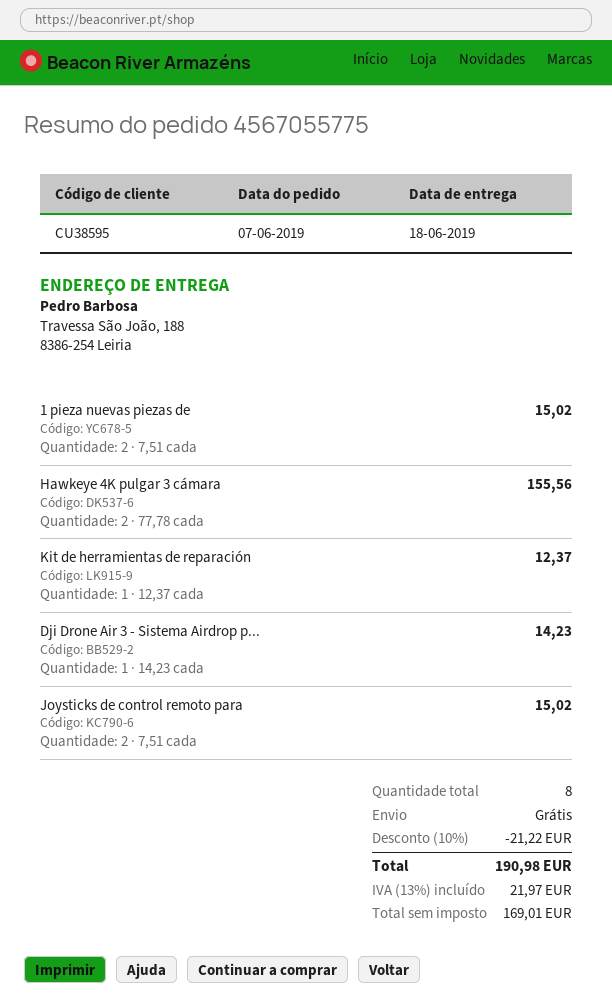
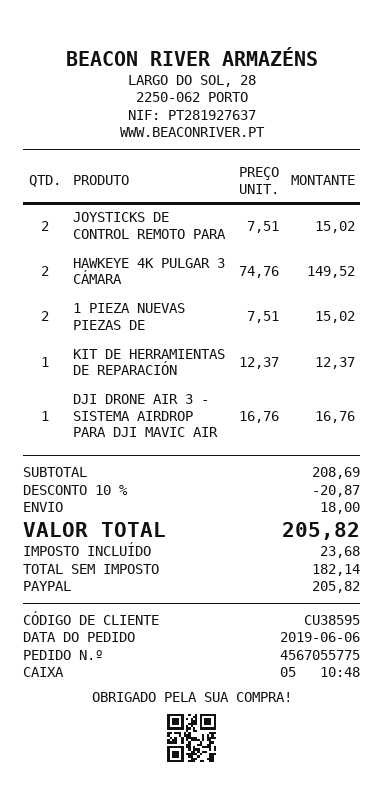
order date: 2019-06-07 -> 2019-06-06
Hawkeye 4K pulgar 3 cámara: 2 x 77.78 = 155.56 -> 2 x 74.76 = 149.52
Dji Drone Air 3 - Sistema Airdrop p...: 1 x 14.23 = 14.23 -> 1 x 16.76 = 16.76
discount: 10% = 21.22 -> 10% = 20.87
shipping: 0.00 -> 18.00
net: 169.01 -> 182.14
tax: 21.97 -> 23.68
total: 190.98 -> 205.82

